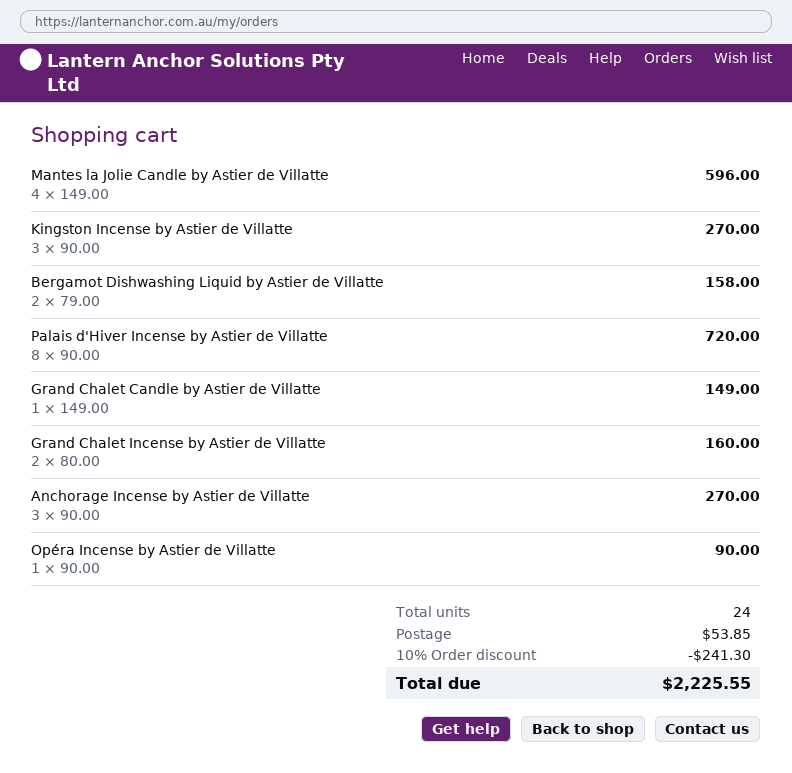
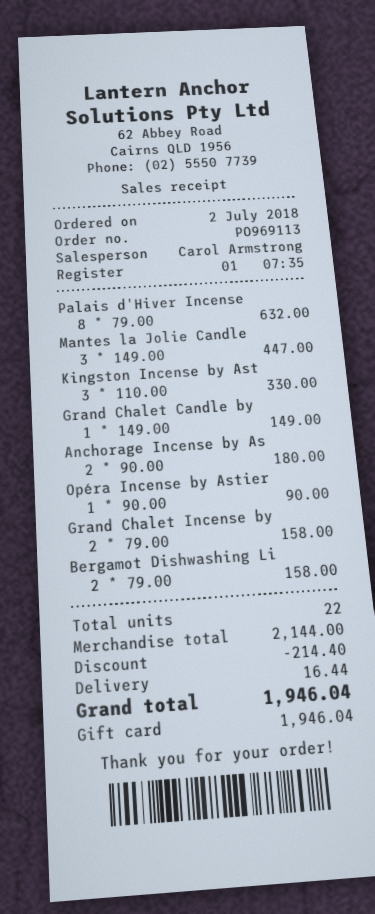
Mantes la Jolie Candle by Astier de Villatte: 4 x 149.00 = 596.00 -> 3 x 149.00 = 447.00
Kingston Incense by Astier de Villatte: 3 x 90.00 = 270.00 -> 3 x 110.00 = 330.00
Palais d'Hiver Incense by Astier de Villatte: 8 x 90.00 = 720.00 -> 8 x 79.00 = 632.00
Grand Chalet Incense by Astier de Villatte: 2 x 80.00 = 160.00 -> 2 x 79.00 = 158.00
Anchorage Incense by Astier de Villatte: 3 x 90.00 = 270.00 -> 2 x 90.00 = 180.00
total quantity: 24 -> 22
discount: 241.30 -> 214.40
shipping: 53.85 -> 16.44
total: 2225.55 -> 1946.04

